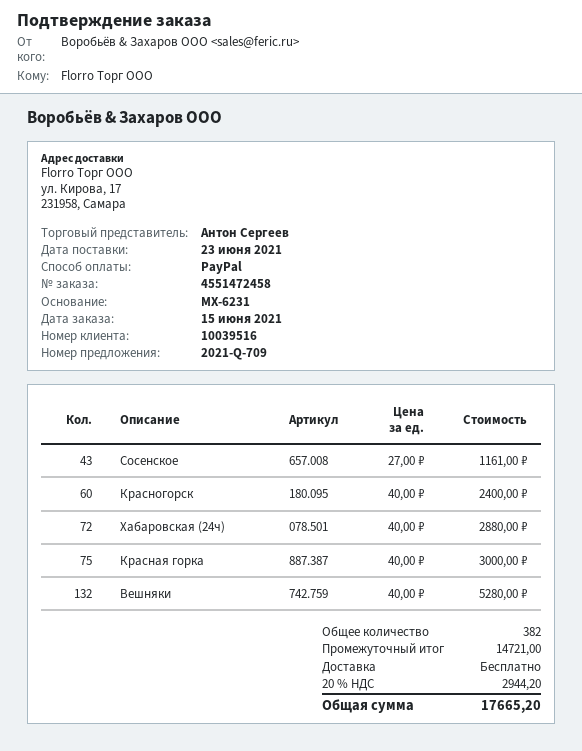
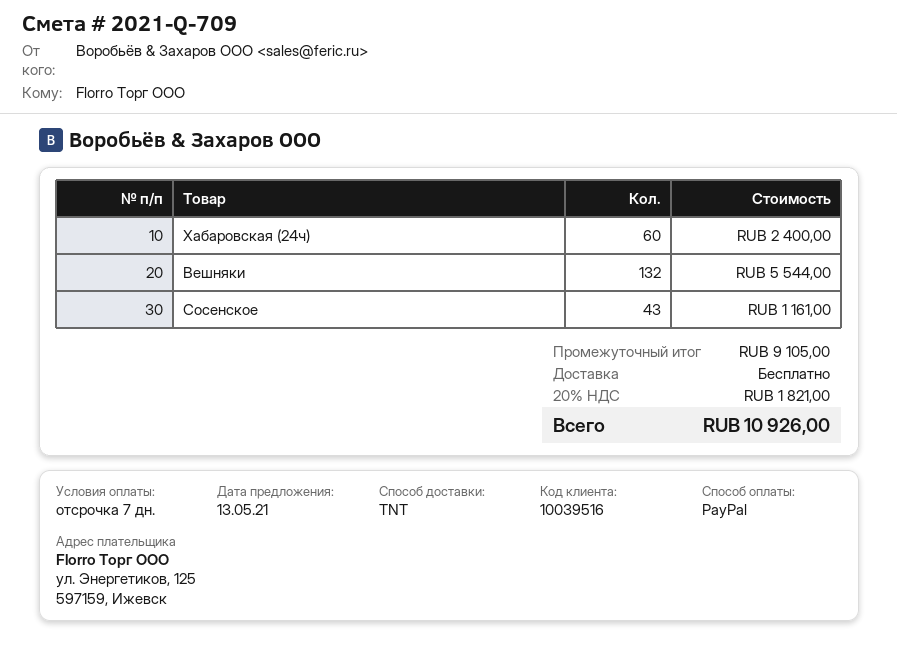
Красногорск: 60 for 2400.00 -> none
Хабаровская (24ч): 72 for 2880.00 -> 60 for 2400.00
Красная горка: 75 for 3000.00 -> none
Вешняки: 132 for 5280.00 -> 132 for 5544.00
subtotal: 14721.00 -> 9105.00
tax: 20% = 2944.20 -> 20% = 1821.00
total: 17665.20 -> 10926.00

